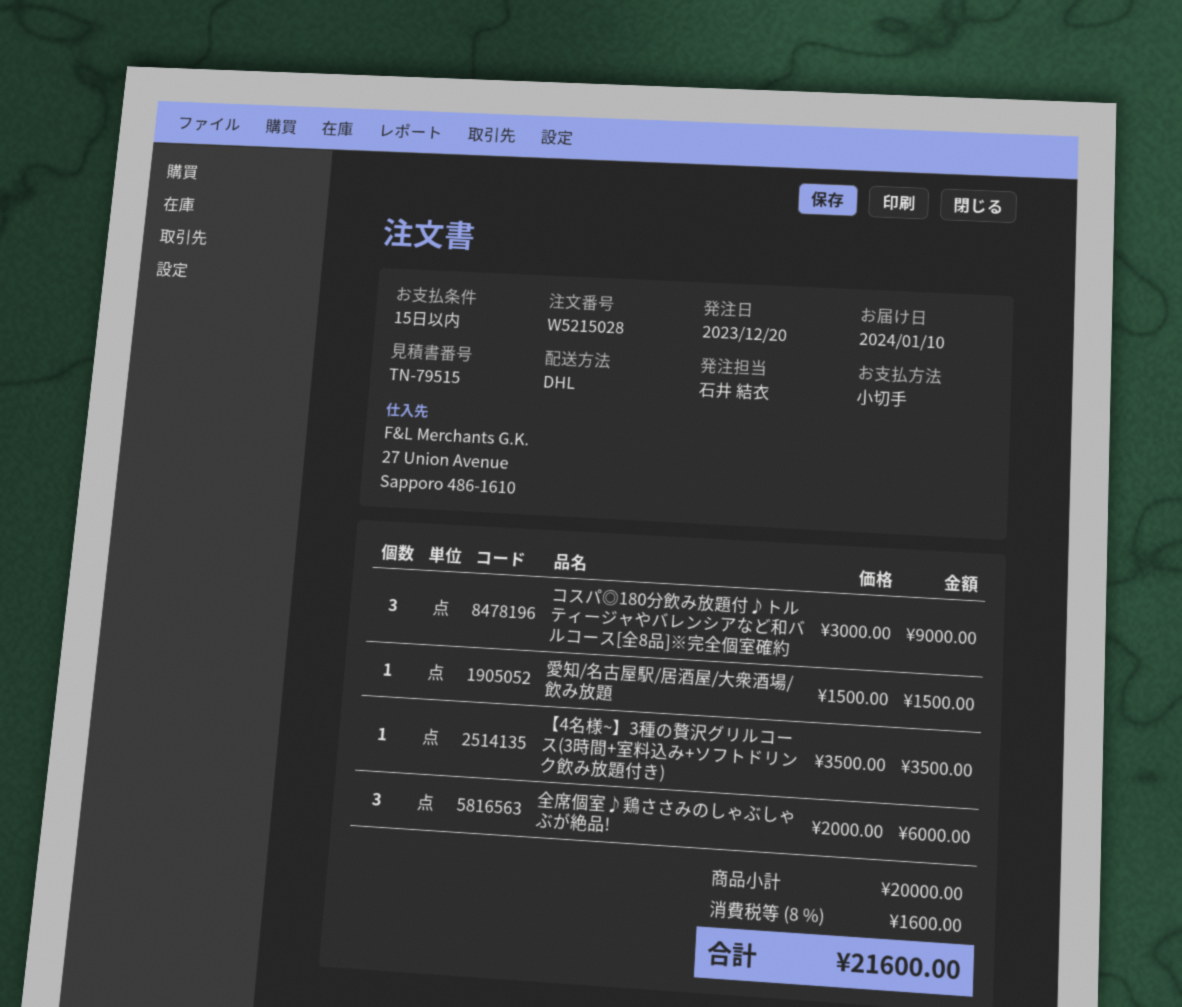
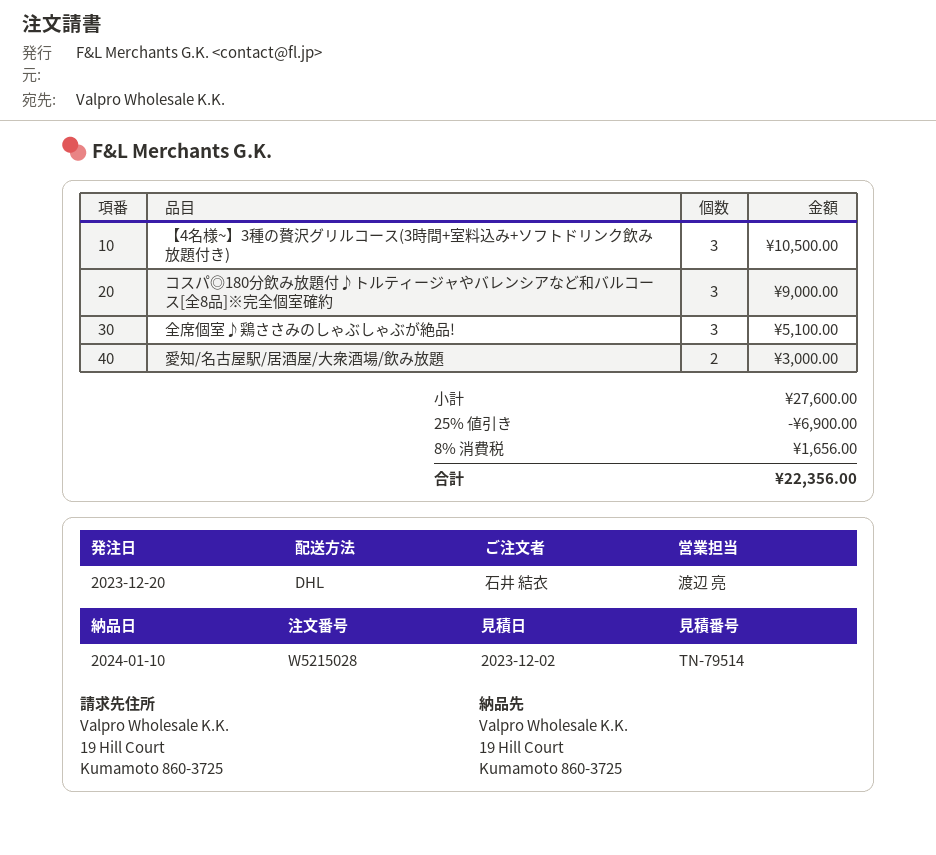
quote number: TN-79515 -> TN-79514
愛知/名古屋駅/居酒屋/大衆酒場/飲み放題: 1 for 1500.00 -> 2 for 3000.00
【4名様~】3種の贅沢グリルコース(3時間+室料込み+ソフトドリンク飲み放題付き): 1 for 3500.00 -> 3 for 10500.00
全席個室♪鶏ささみのしゃぶしゃぶが絶品!: 3 for 6000.00 -> 3 for 5100.00
subtotal: 20000.00 -> 27600.00
discount: none -> 25% = 6900.00
tax: 8% = 1600.00 -> 8% = 1656.00
total: 21600.00 -> 22356.00

